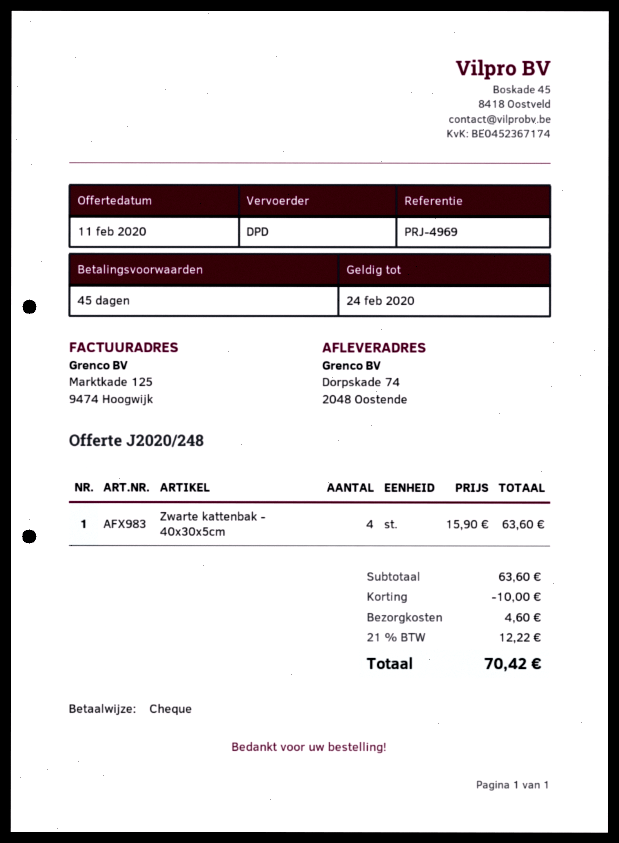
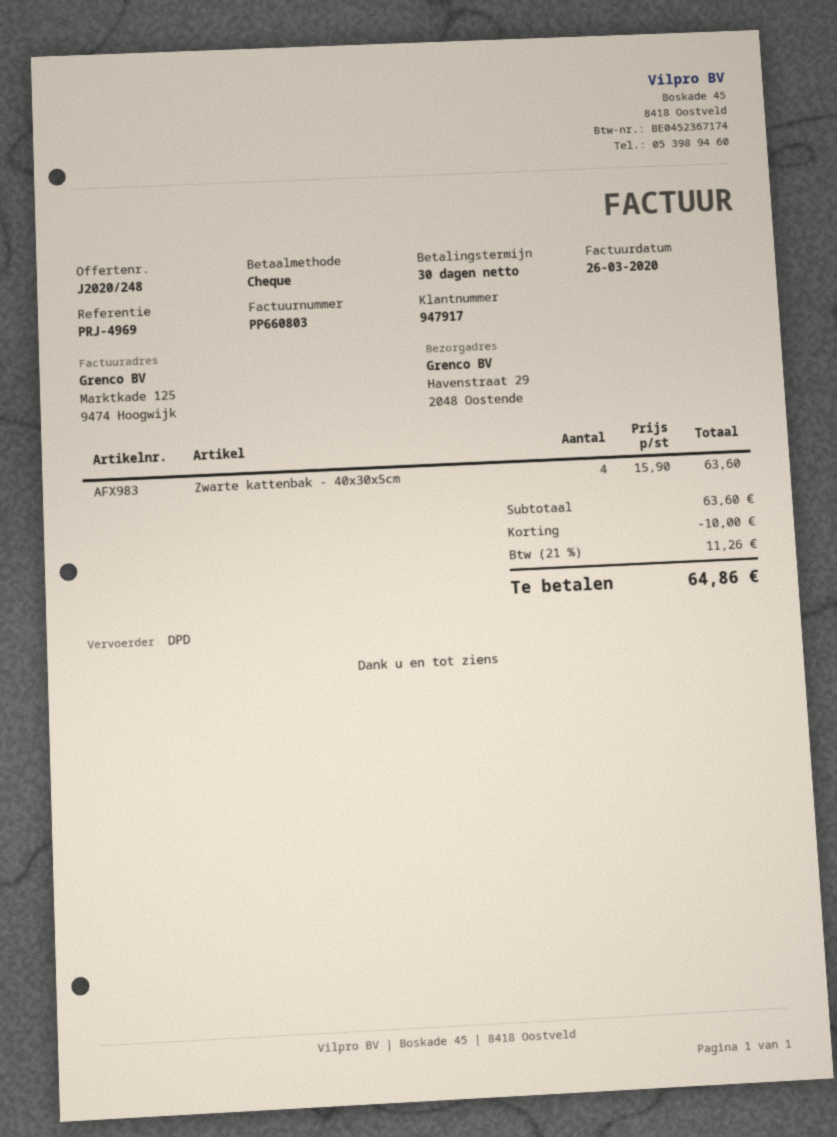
payment terms: 45 days -> 30 days
ship to: Dorpskade 74, 2048 Oostende -> Havenstraat 29, 2048 Oostende
shipping: 4.60 -> none
tax: 21% = 12.22 -> 21% = 11.26
total: 70.42 -> 64.86

